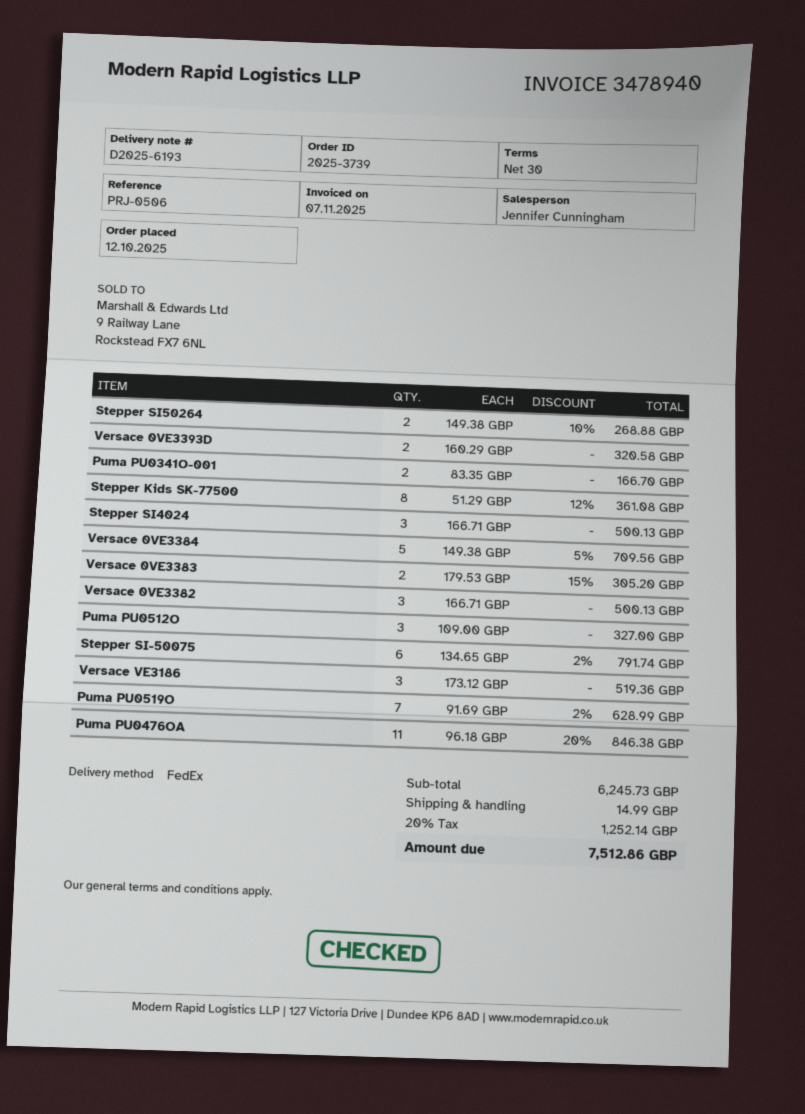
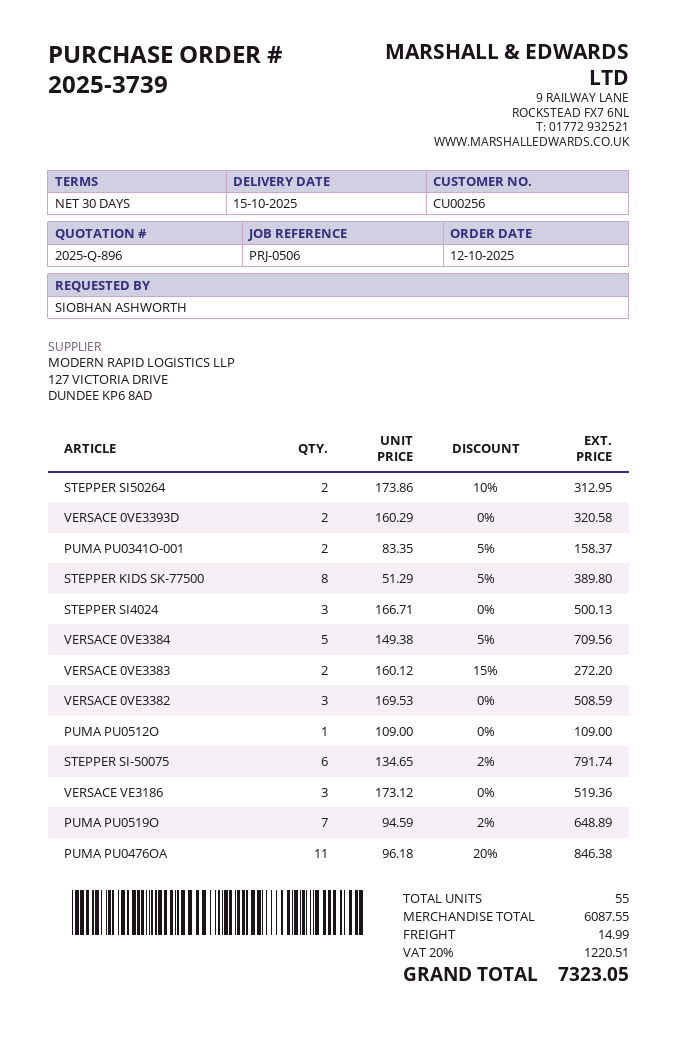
Stepper SI50264: 2 x 149.38 - 10% = 268.88 -> 2 x 173.86 - 10% = 312.95
Puma PU0341O-001: 2 x 83.35 = 166.70 -> 2 x 83.35 - 5% = 158.37
Stepper Kids SK-77500: 8 x 51.29 - 12% = 361.08 -> 8 x 51.29 - 5% = 389.80
Versace 0VE3383: 2 x 179.53 - 15% = 305.20 -> 2 x 160.12 - 15% = 272.20
Versace 0VE3382: 3 x 166.71 = 500.13 -> 3 x 169.53 = 508.59
Puma PU0512O: 3 x 109.00 = 327.00 -> 1 x 109.00 = 109.00
Puma PU0519O: 7 x 91.69 - 2% = 628.99 -> 7 x 94.59 - 2% = 648.89
subtotal: 6245.73 -> 6087.55
tax: 20% = 1252.14 -> 20% = 1220.51
total: 7512.86 -> 7323.05

